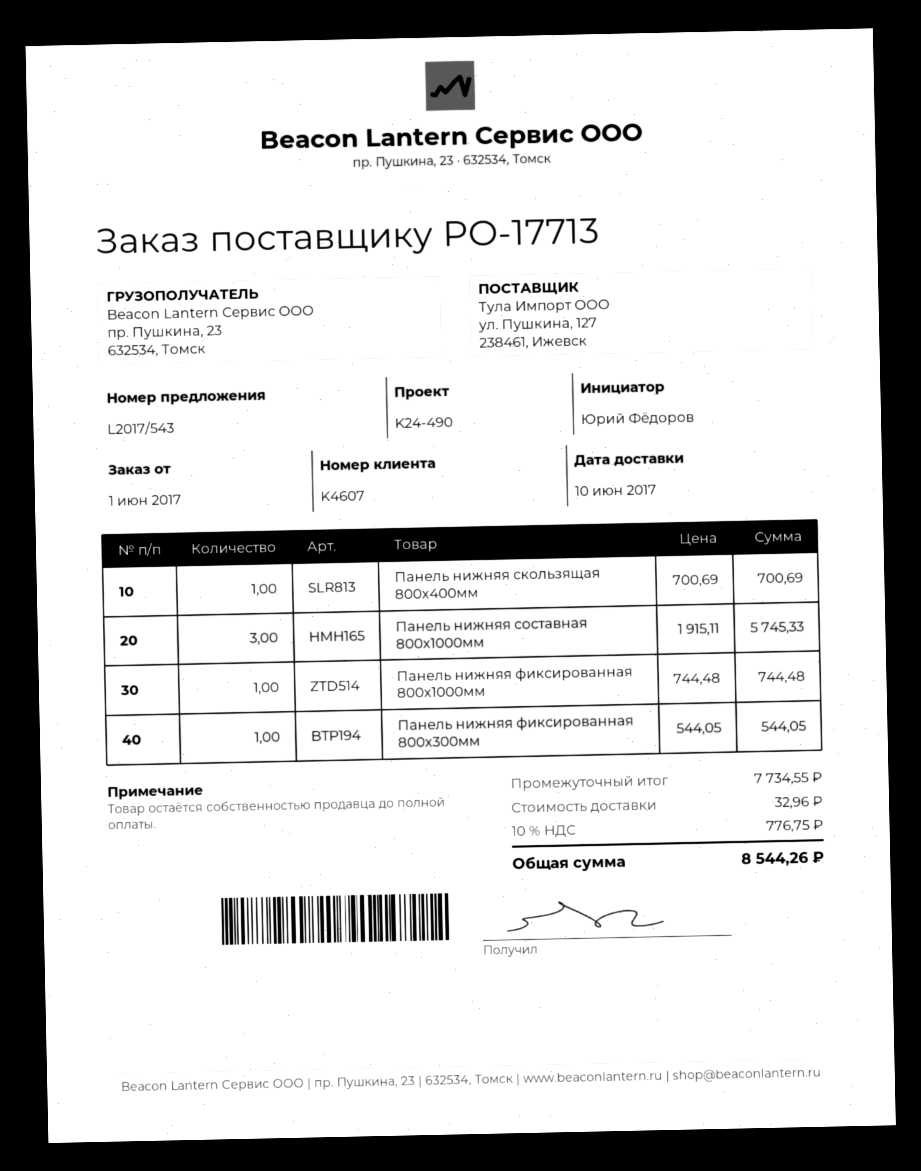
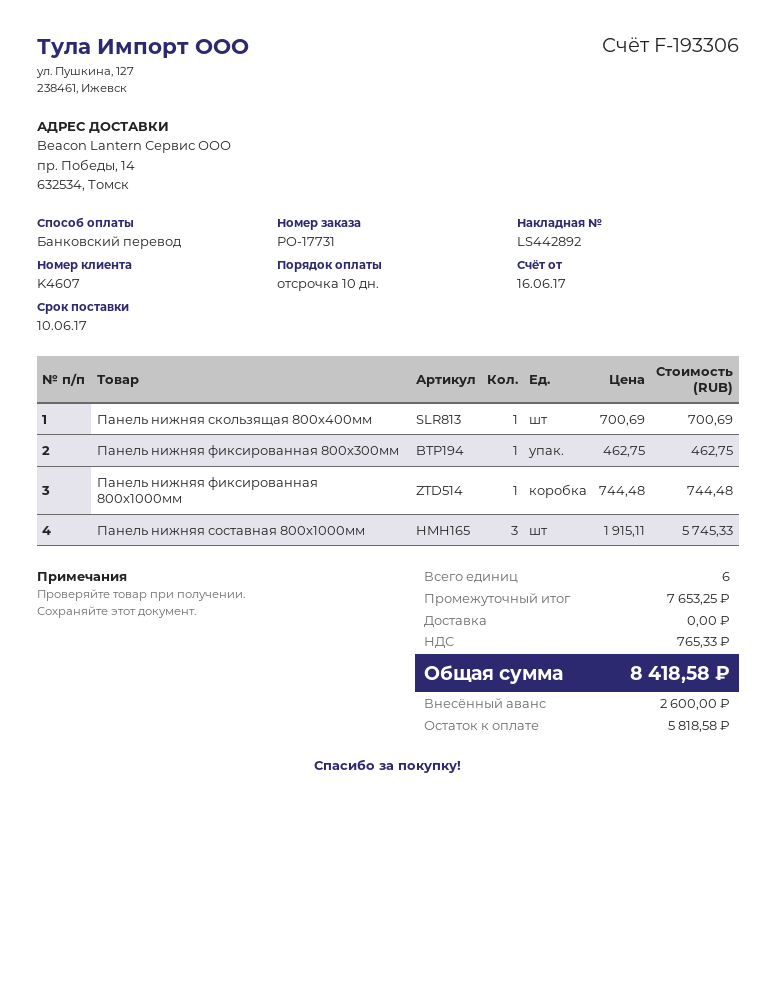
order number: PO-17713 -> PO-17731
ship to: пр. Пушкина, 23, 632534, Томск -> пр. Победы, 14, 632534, Томск
Панель нижняя фиксированная 800х300мм: 1 x 544.05 = 544.05 -> 1 x 462.75 = 462.75
subtotal: 7734.55 -> 7653.25
shipping: 32.96 -> 0.00
tax: 776.75 -> 765.33
total: 8544.26 -> 8418.58

